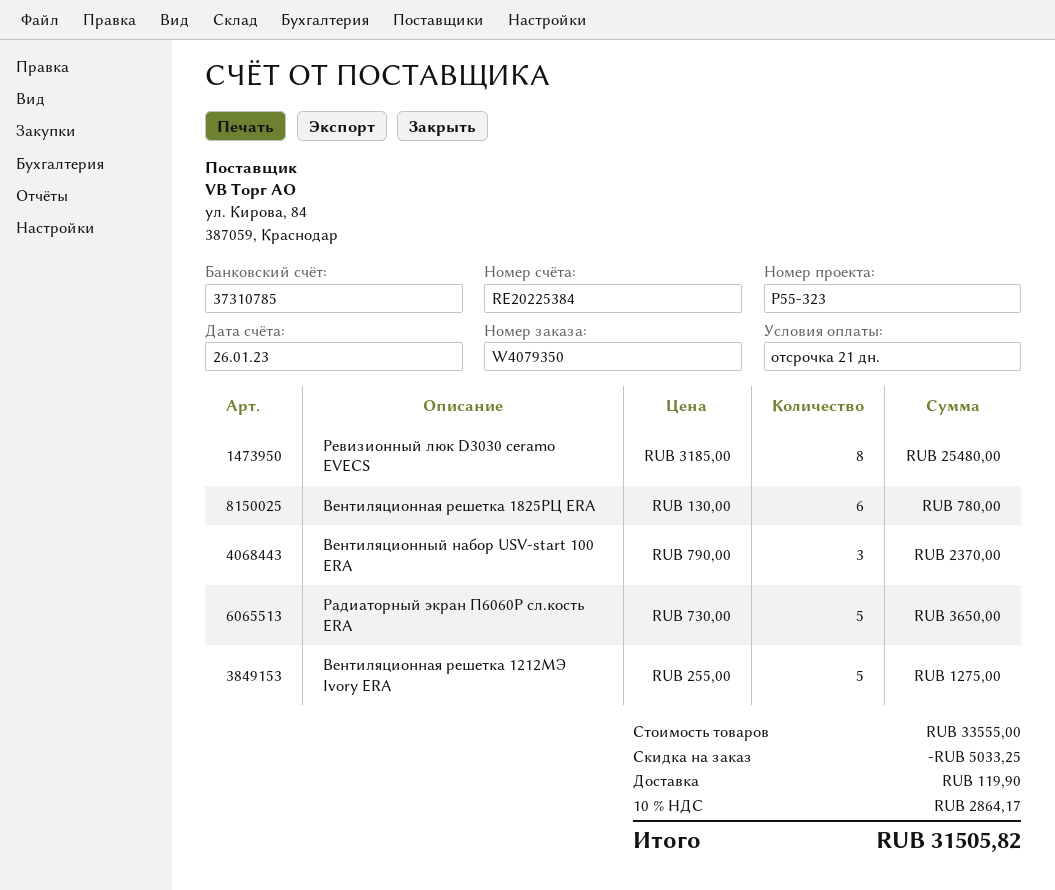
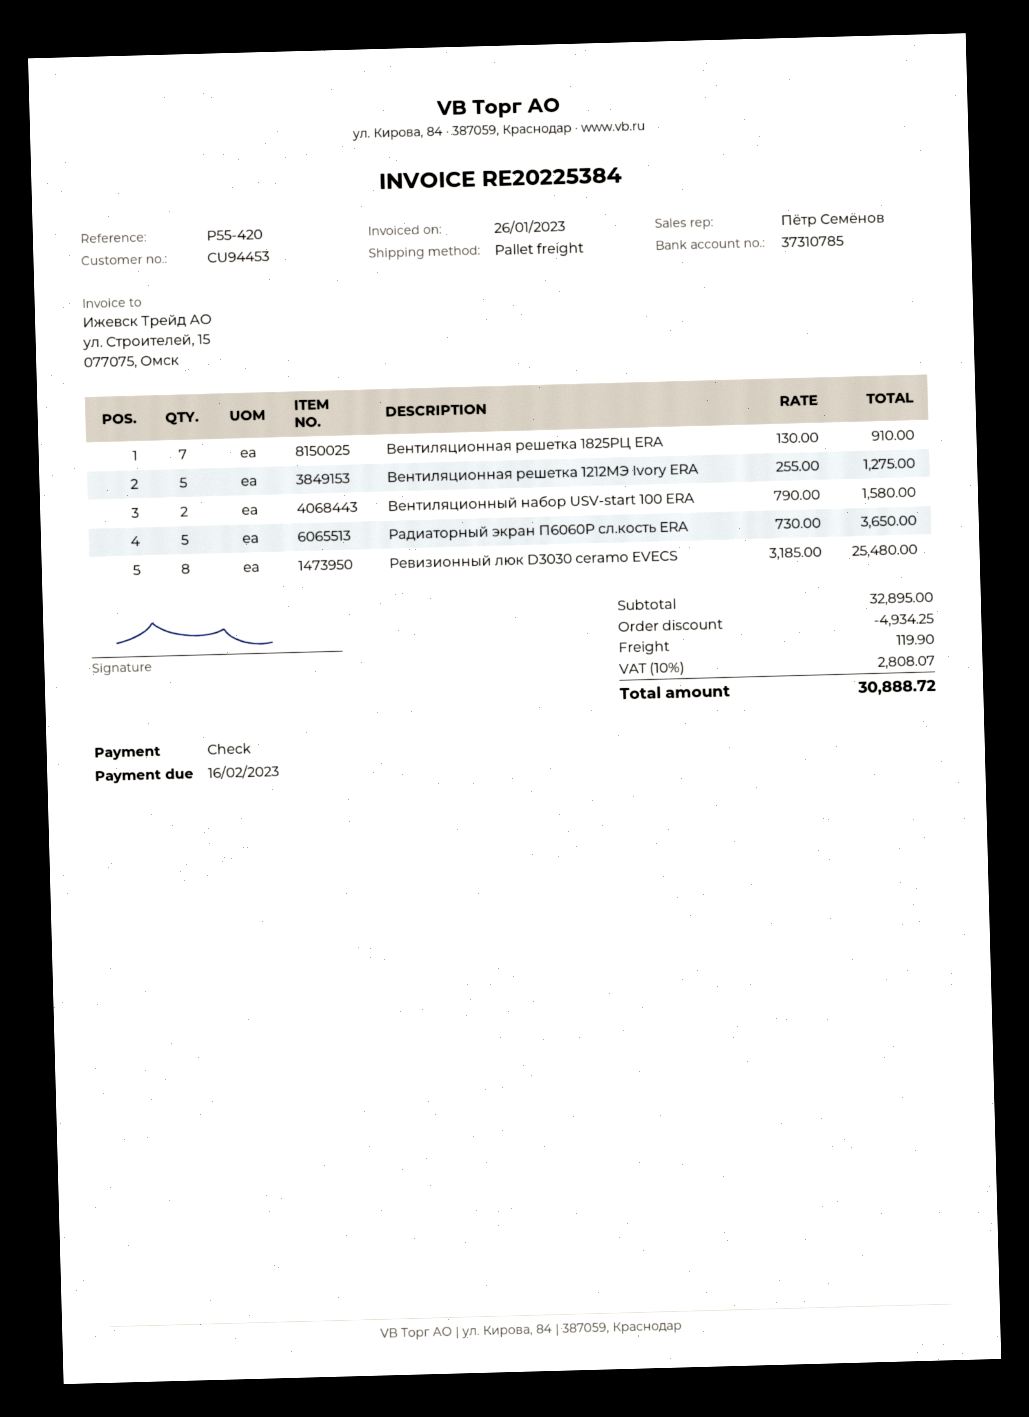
reference: P55-323 -> P55-420
Вентиляционная решетка 1825РЦ ERA: 6 x 130.00 = 780.00 -> 7 x 130.00 = 910.00
Вентиляционный набор USV-start 100 ERA: 3 x 790.00 = 2370.00 -> 2 x 790.00 = 1580.00
subtotal: 33555.00 -> 32895.00
discount: 5033.25 -> 4934.25
tax: 10% = 2864.17 -> 10% = 2808.07
total: 31505.82 -> 30888.72

